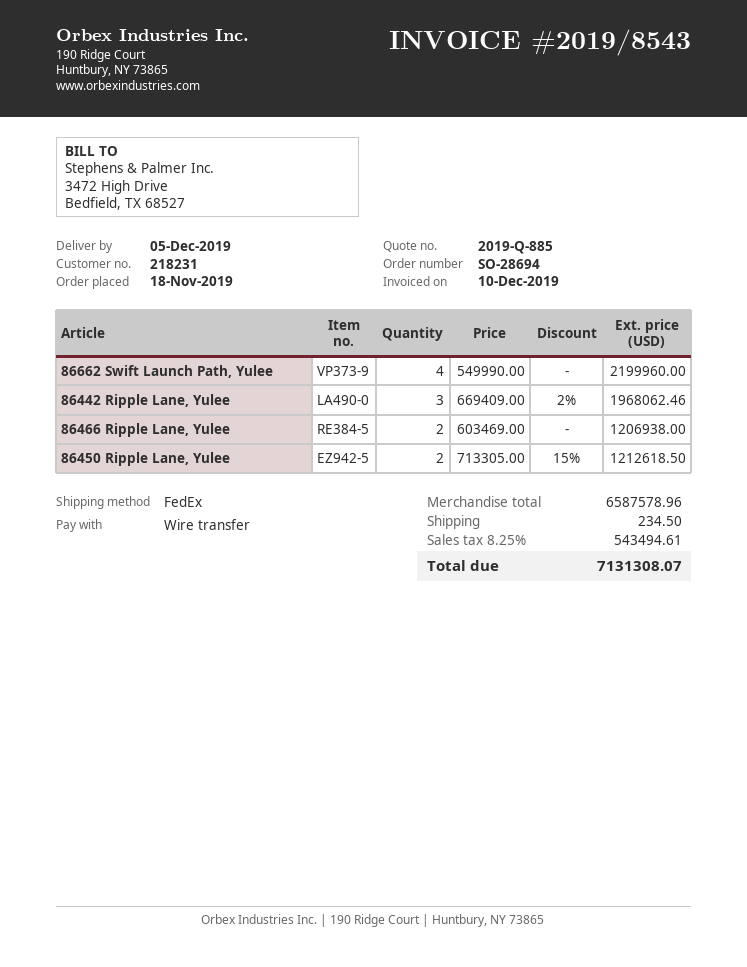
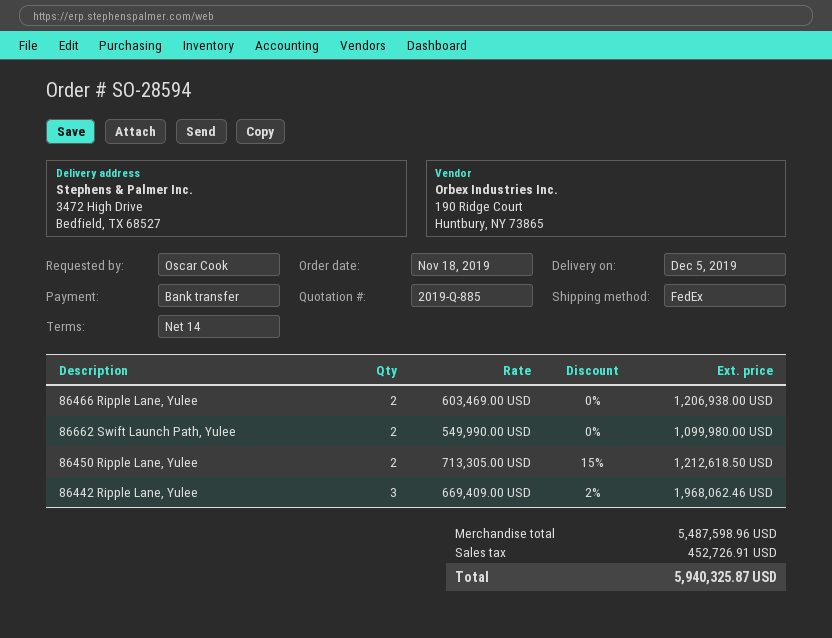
order number: SO-28694 -> SO-28594
86662 Swift Launch Path, Yulee: 4 x 549990.00 = 2199960.00 -> 2 x 549990.00 = 1099980.00
subtotal: 6587578.96 -> 5487598.96
shipping: 234.50 -> none
tax: 543494.61 -> 452726.91
total: 7131308.07 -> 5940325.87

